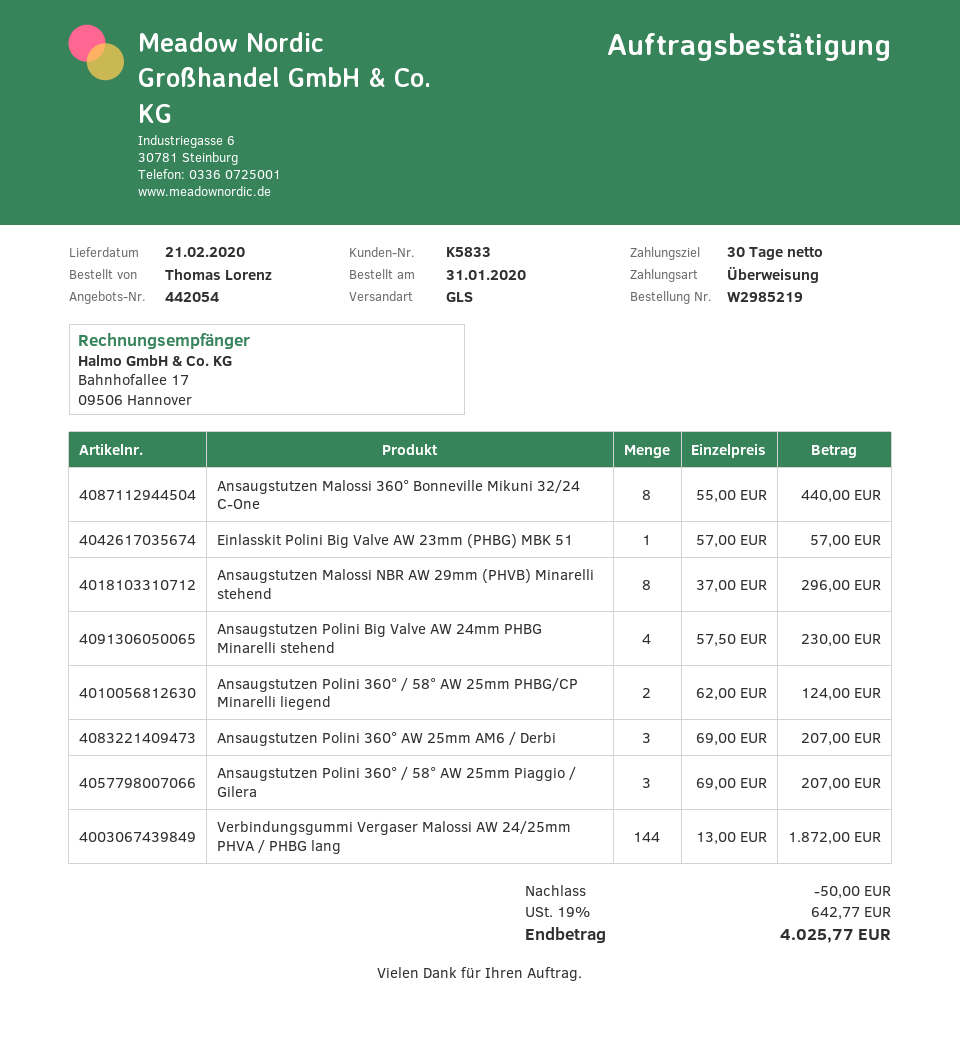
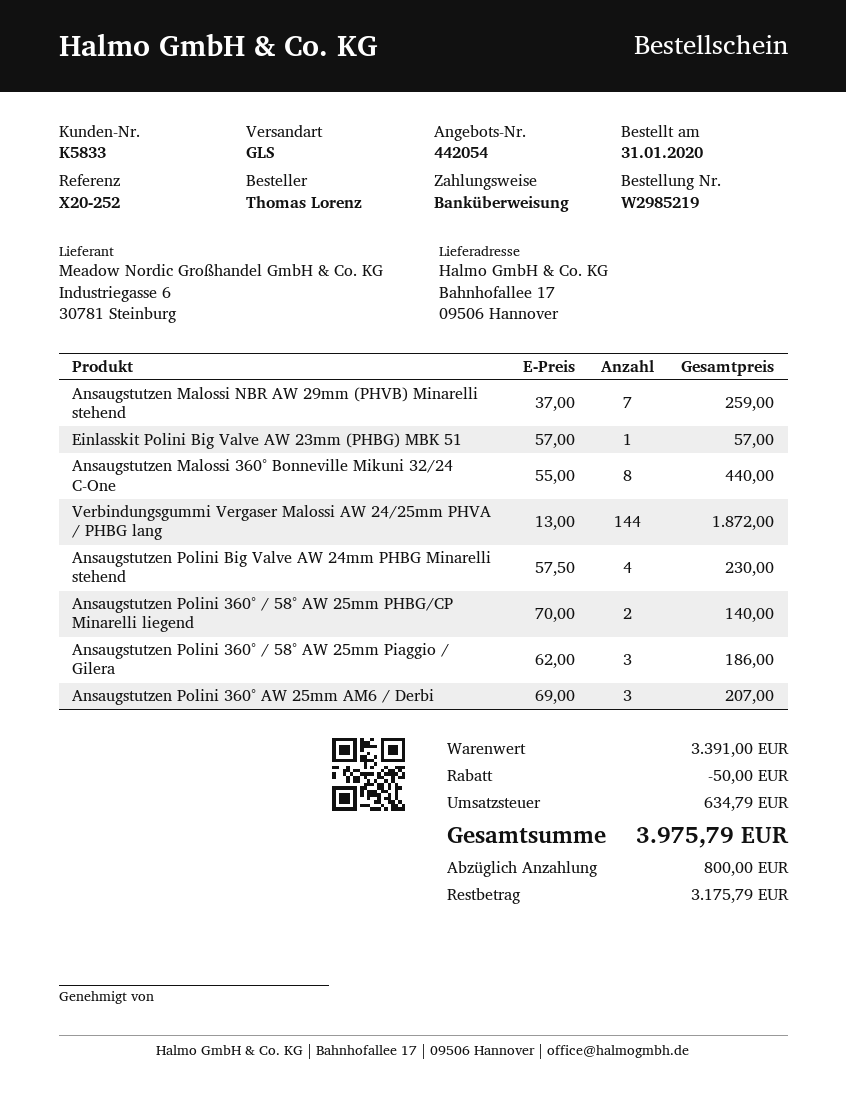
Ansaugstutzen Malossi NBR AW 29mm (PHVB) Minarelli stehend: 8 x 37.00 = 296.00 -> 7 x 37.00 = 259.00
Ansaugstutzen Polini 360° / 58° AW 25mm PHBG/CP Minarelli liegend: 2 x 62.00 = 124.00 -> 2 x 70.00 = 140.00
Ansaugstutzen Polini 360° / 58° AW 25mm Piaggio / Gilera: 3 x 69.00 = 207.00 -> 3 x 62.00 = 186.00
tax: 642.77 -> 634.79
total: 4025.77 -> 3975.79

